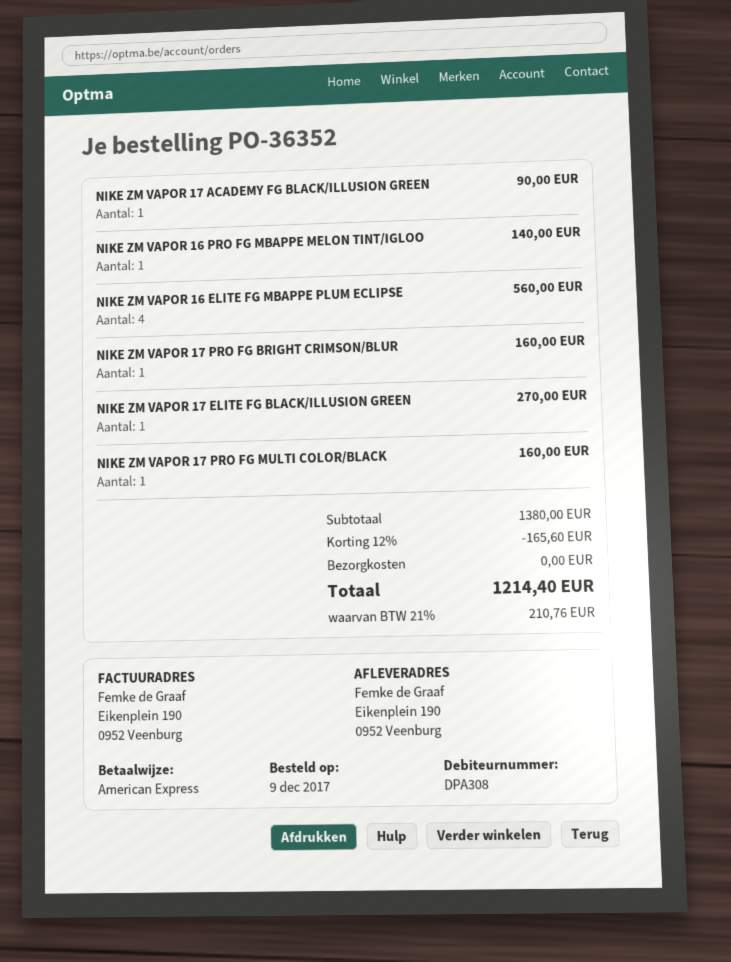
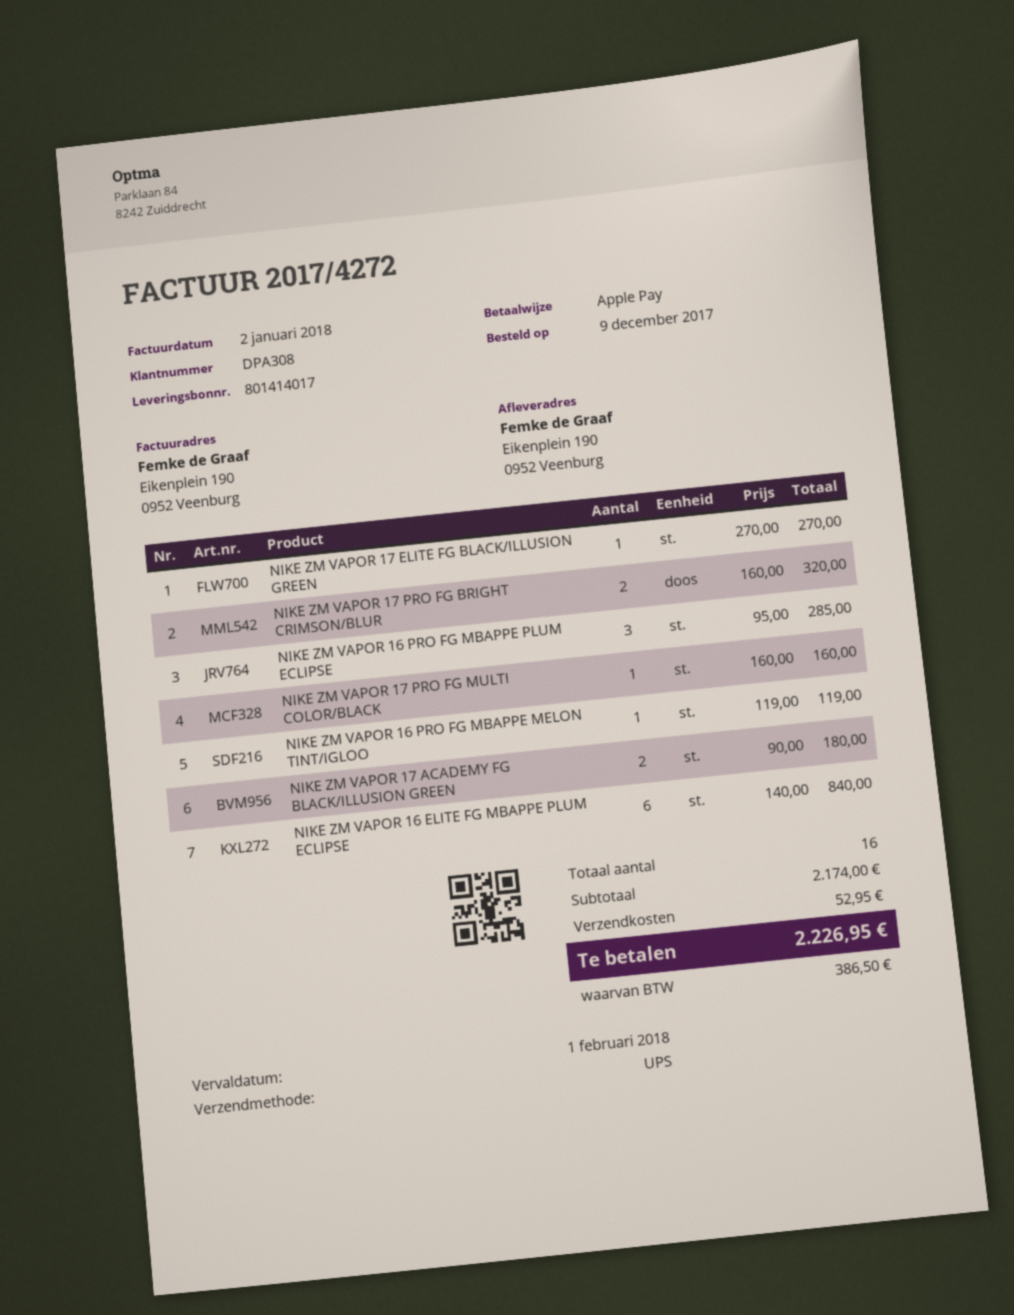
payment method: American Express -> Apple Pay
NIKE ZM VAPOR 17 ACADEMY FG BLACK/ILLUSION GREEN: 1 for 90.00 -> 2 for 180.00
NIKE ZM VAPOR 16 PRO FG MBAPPE MELON TINT/IGLOO: 1 for 140.00 -> 1 for 119.00
NIKE ZM VAPOR 16 ELITE FG MBAPPE PLUM ECLIPSE: 4 for 560.00 -> 6 for 840.00
NIKE ZM VAPOR 17 PRO FG BRIGHT CRIMSON/BLUR: 1 for 160.00 -> 2 for 320.00
NIKE ZM VAPOR 16 PRO FG MBAPPE PLUM ECLIPSE: none -> 3 for 285.00
subtotal: 1380.00 -> 2174.00
discount: 12% = 165.60 -> none
shipping: 0.00 -> 52.95
tax: 210.76 -> 386.50
total: 1214.40 -> 2226.95

